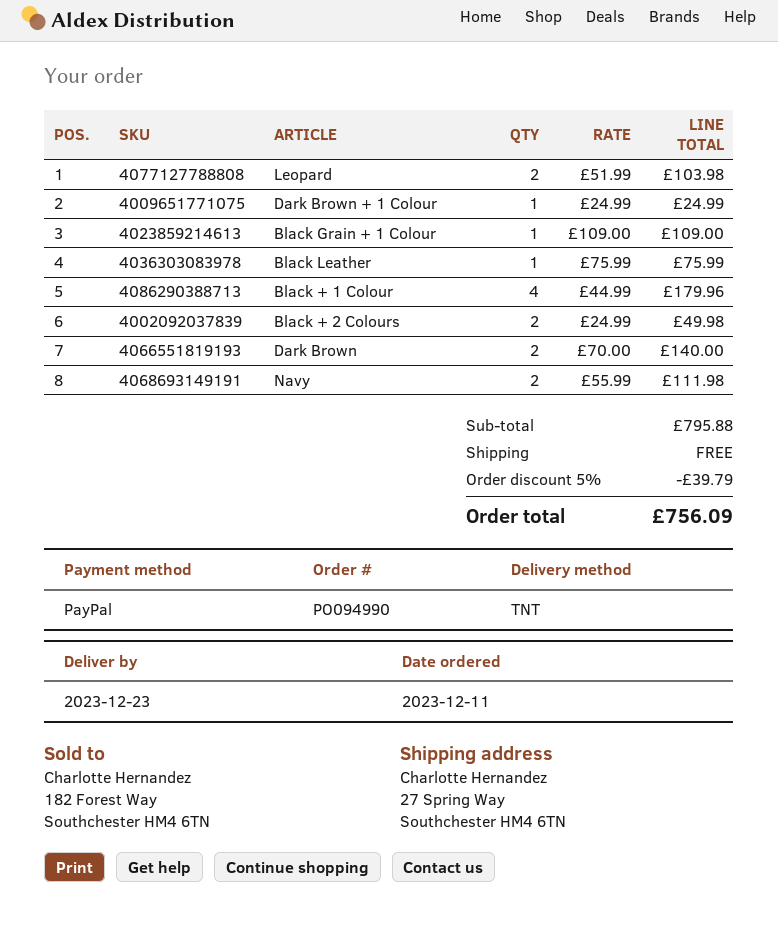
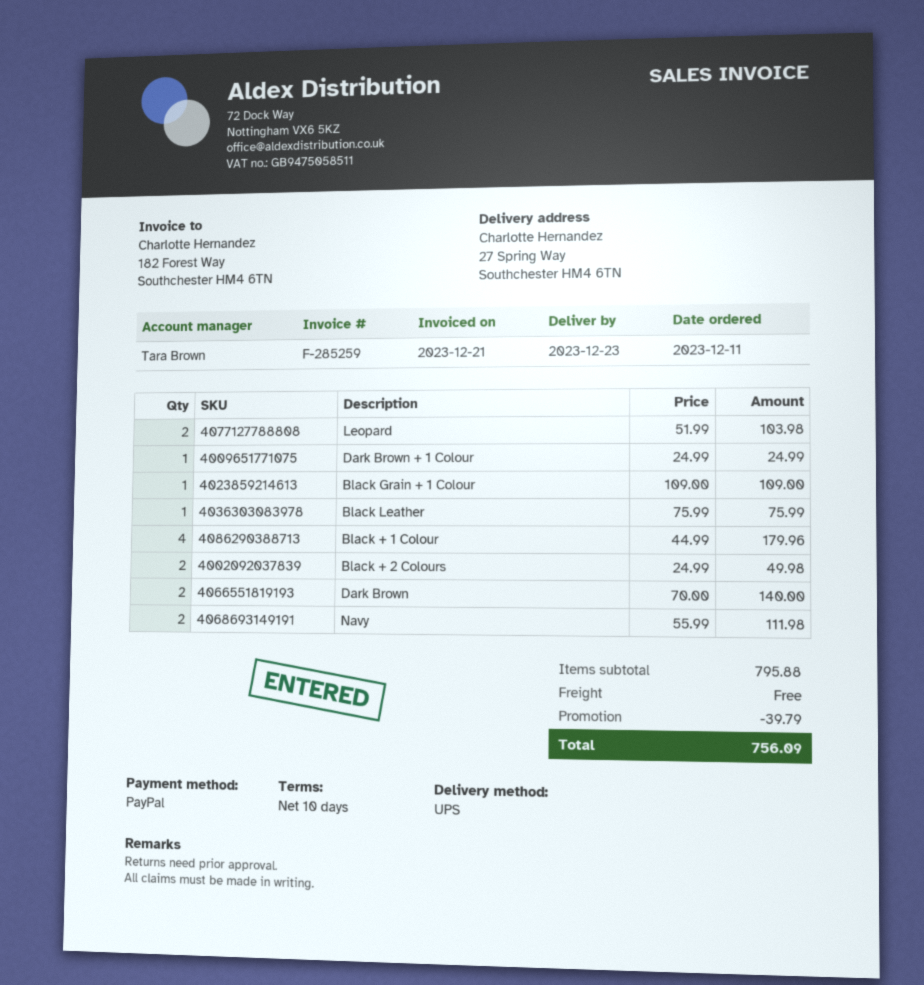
shipping method: TNT -> UPS

